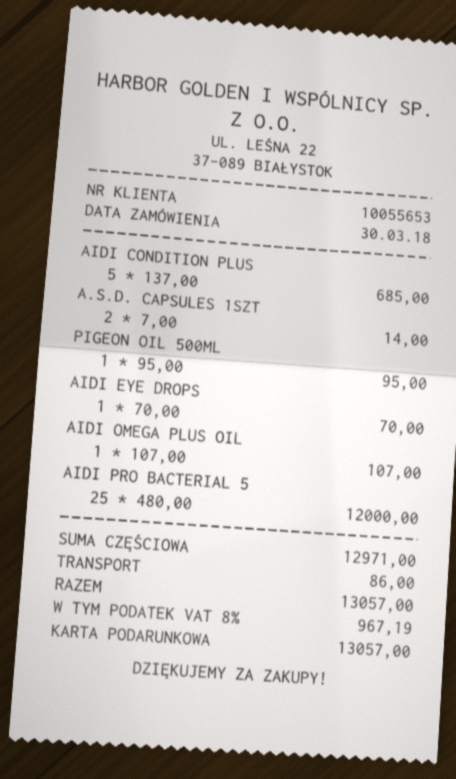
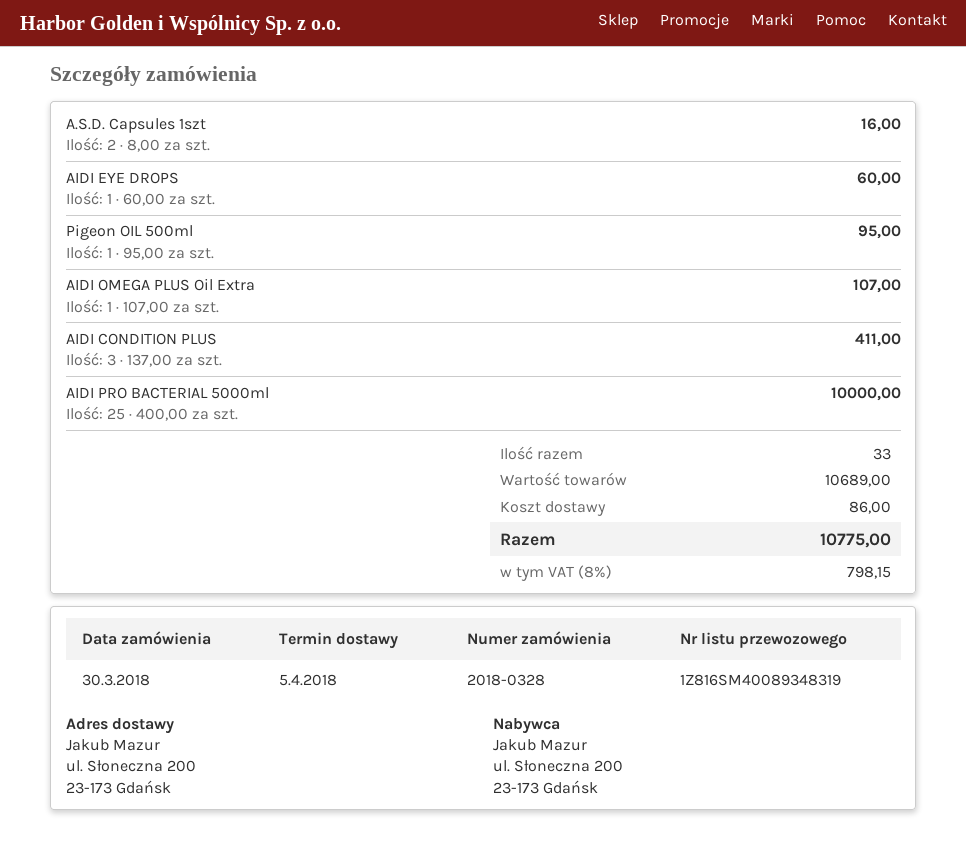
AIDI CONDITION PLUS: 5 x 137.00 = 685.00 -> 3 x 137.00 = 411.00
A.S.D. CAPSULES 1SZT: 2 x 7.00 = 14.00 -> 2 x 8.00 = 16.00
AIDI EYE DROPS: 1 x 70.00 = 70.00 -> 1 x 60.00 = 60.00
AIDI PRO BACTERIAL 5: 25 x 480.00 = 12000.00 -> 25 x 400.00 = 10000.00
subtotal: 12971.00 -> 10689.00
tax: 8% = 967.19 -> 8% = 798.15
total: 13057.00 -> 10775.00

